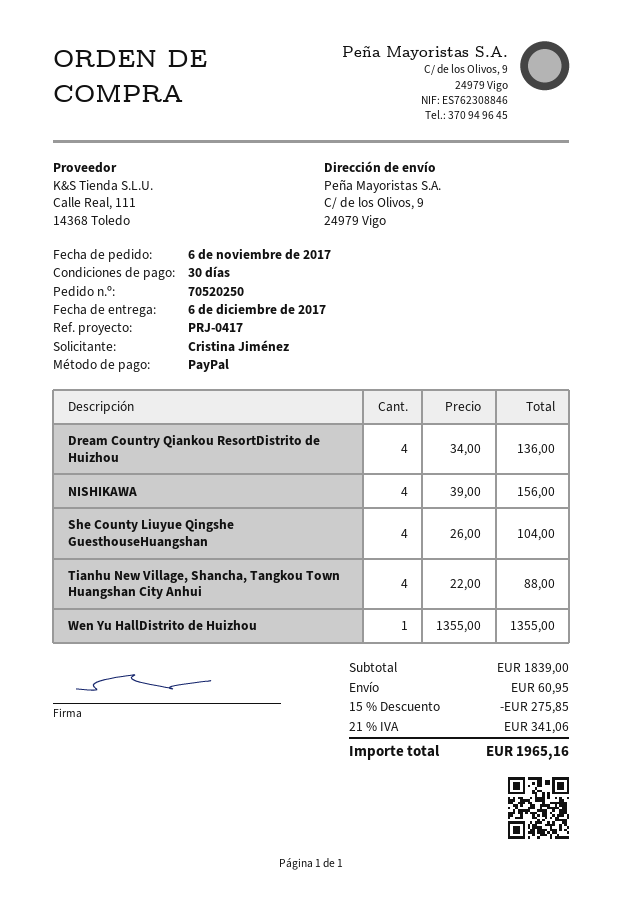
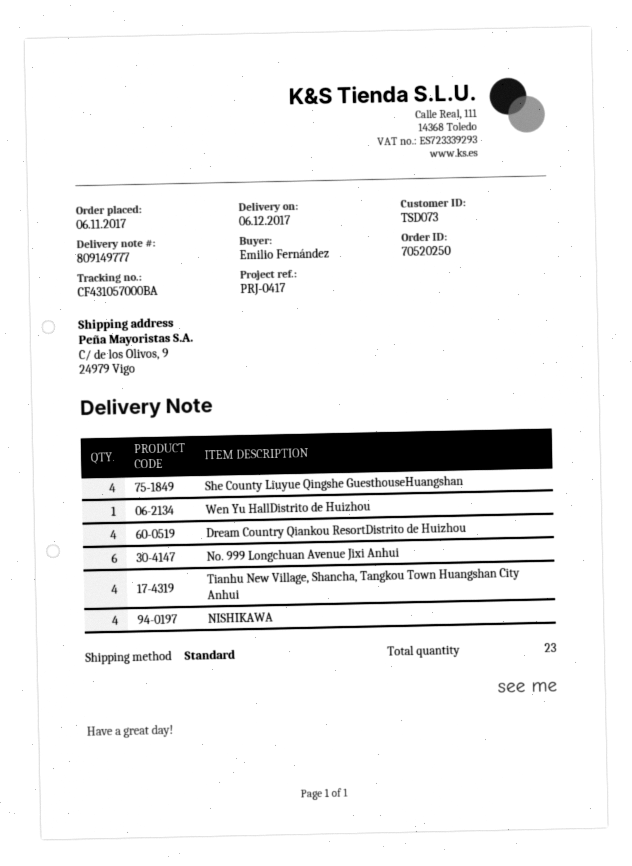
ordered by: Cristina Jiménez -> Emilio Fernández
No. 999 Longchuan Avenue Jixi Anhui: none -> 6

